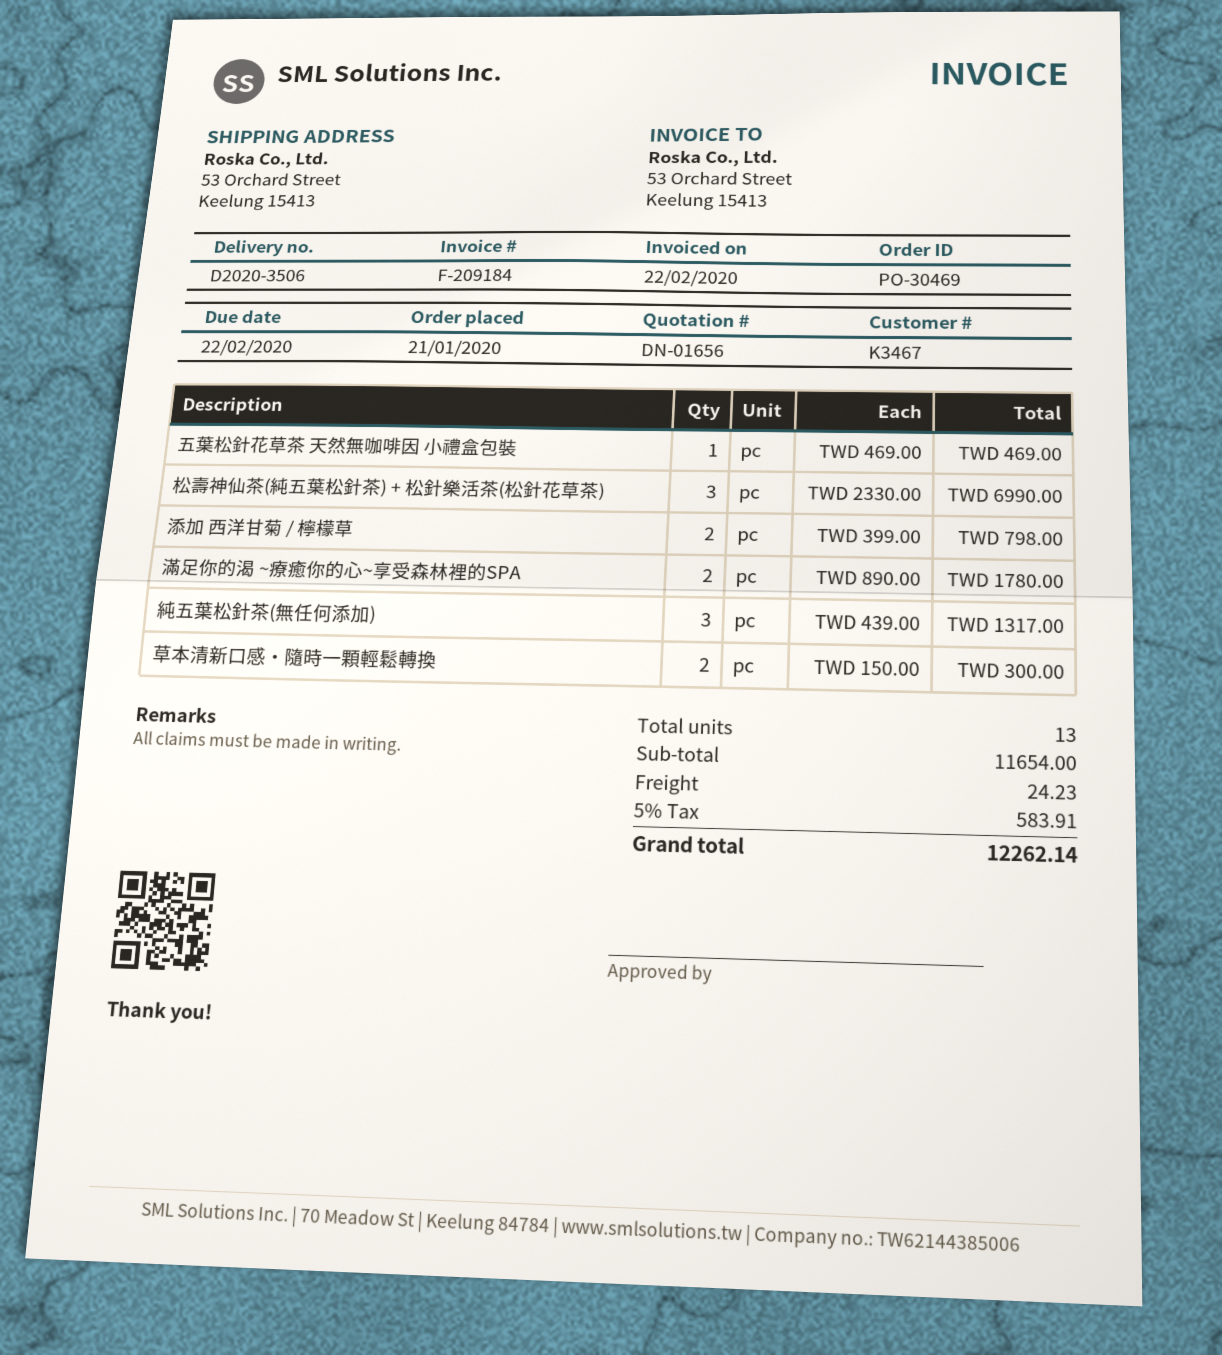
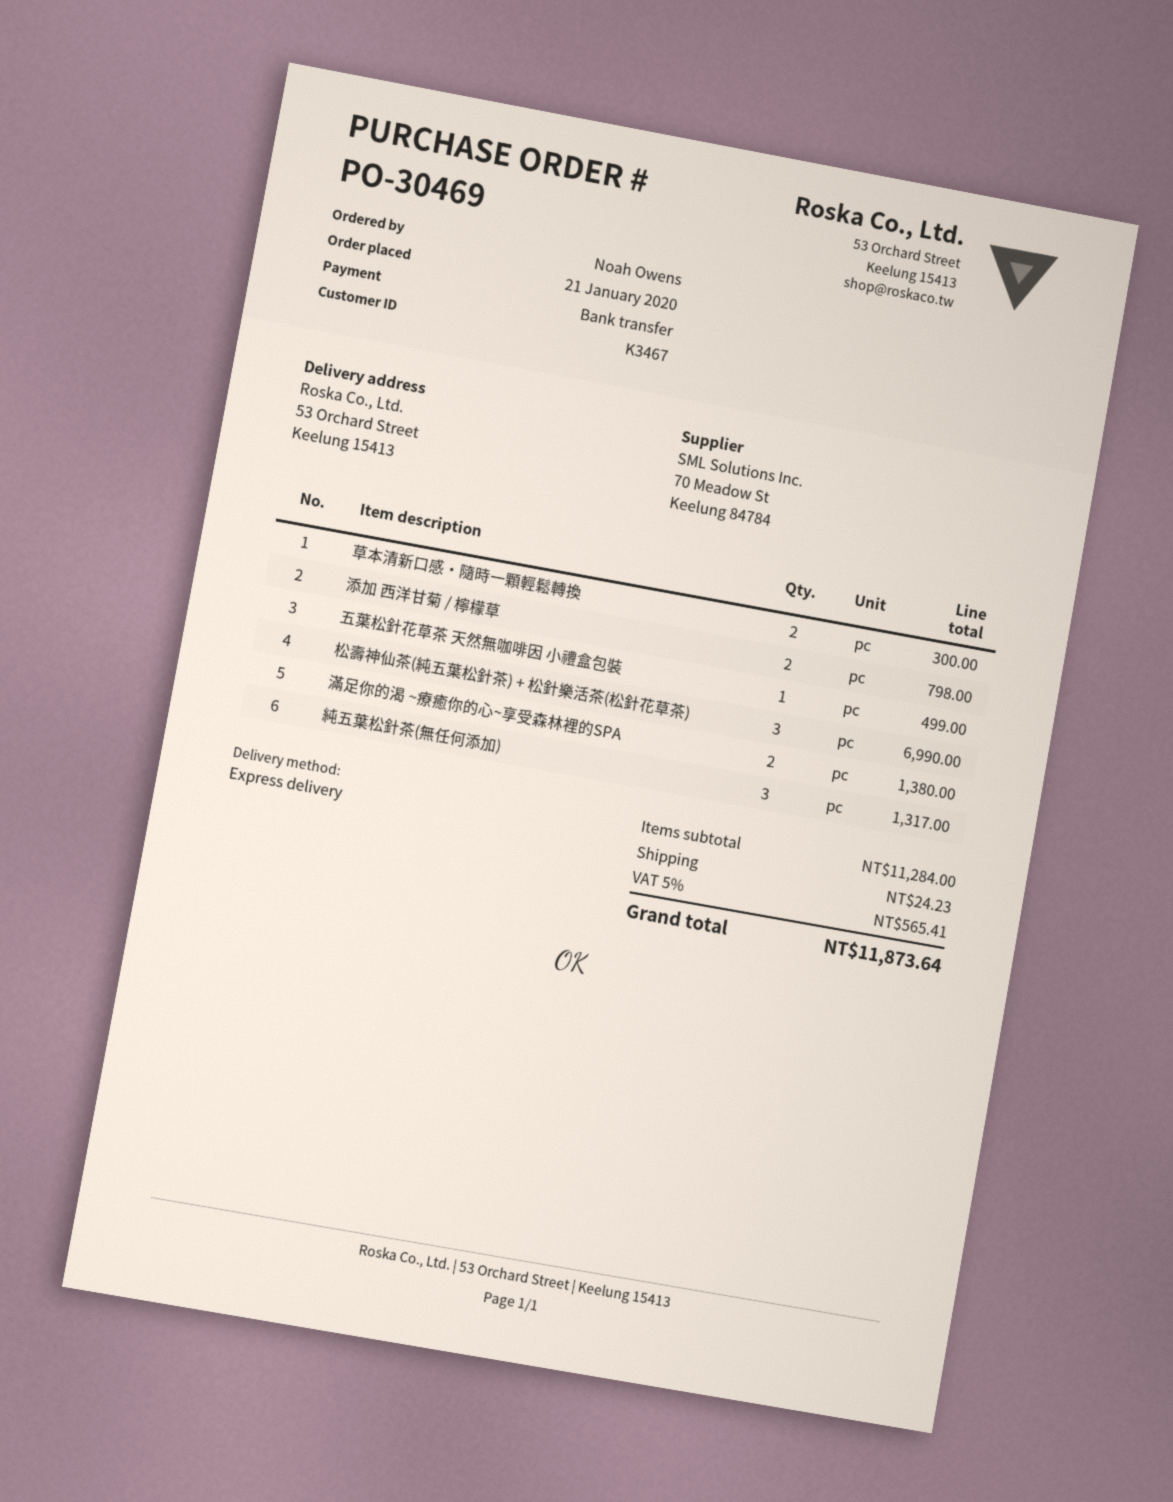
五葉松針花草茶 天然無咖啡因 小禮盒包裝: 1 for 469.00 -> 1 for 499.00
滿足你的渴 ~療癒你的心~享受森林裡的SPA: 2 for 1780.00 -> 2 for 1380.00
subtotal: 11654.00 -> 11284.00
tax: 5% = 583.91 -> 5% = 565.41
total: 12262.14 -> 11873.64

